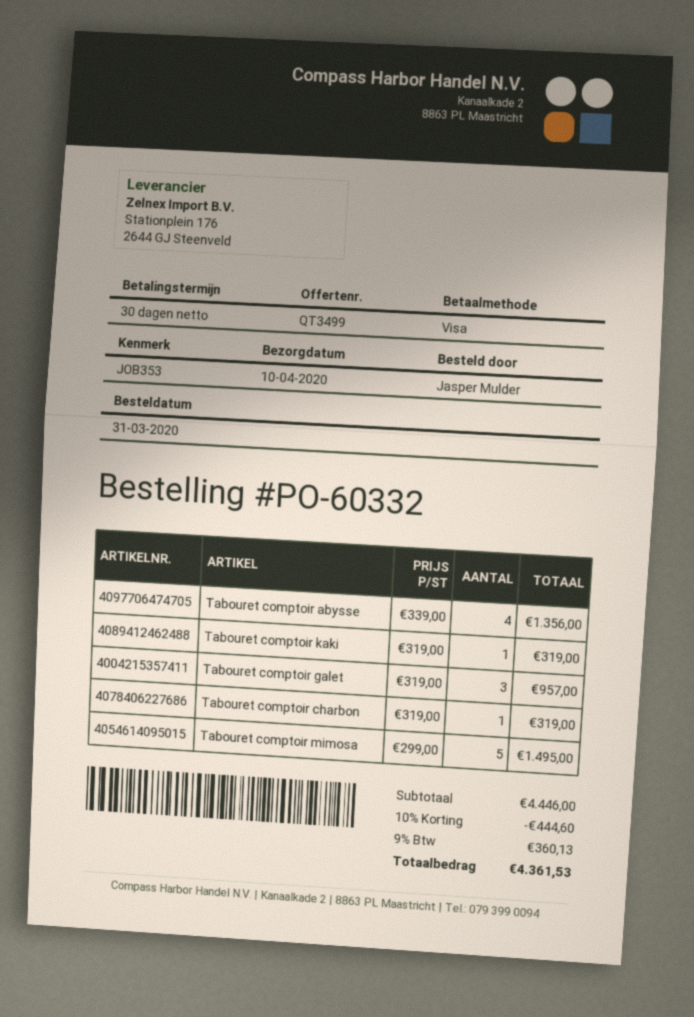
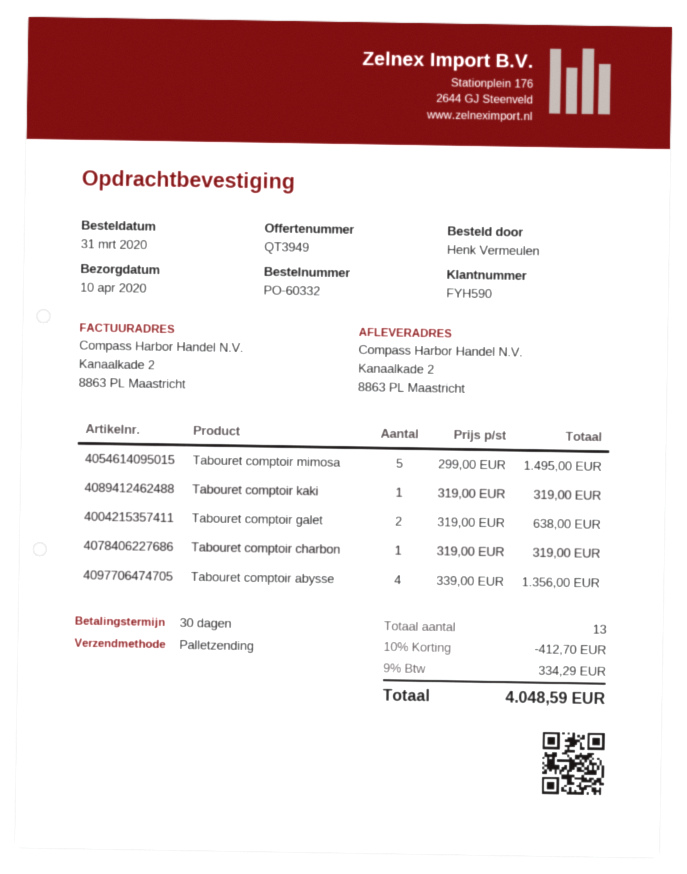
quote number: QT3499 -> QT3949
ordered by: Jasper Mulder -> Henk Vermeulen
Tabouret comptoir galet: 3 x 319.00 = 957.00 -> 2 x 319.00 = 638.00
discount: 10% = 444.60 -> 10% = 412.70
tax: 9% = 360.13 -> 9% = 334.29
total: 4361.53 -> 4048.59

